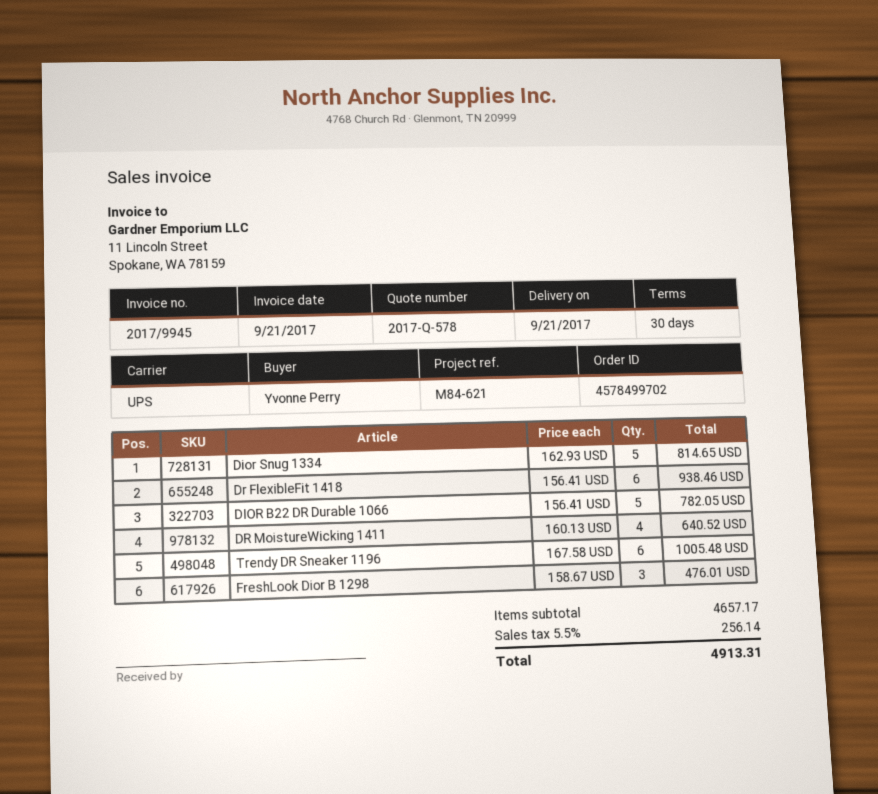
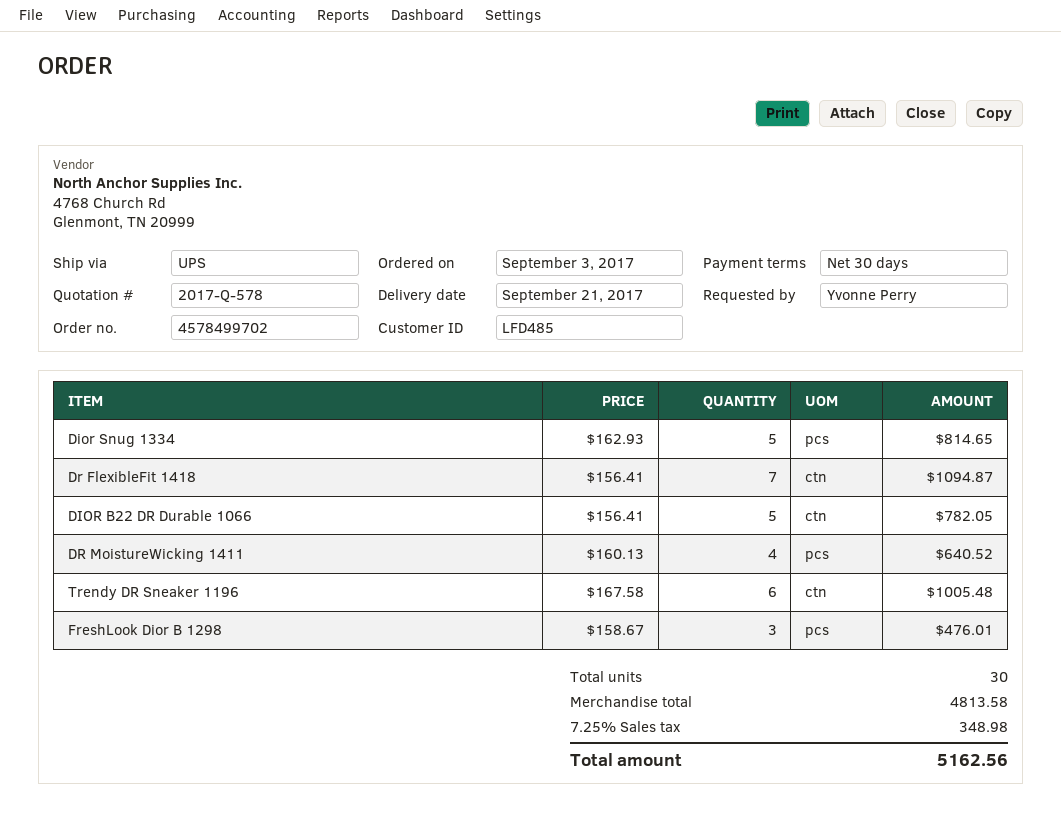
Dr FlexibleFit 1418: 6 x 156.41 = 938.46 -> 7 x 156.41 = 1094.87
subtotal: 4657.17 -> 4813.58
tax: 5.5% = 256.14 -> 7.25% = 348.98
total: 4913.31 -> 5162.56

